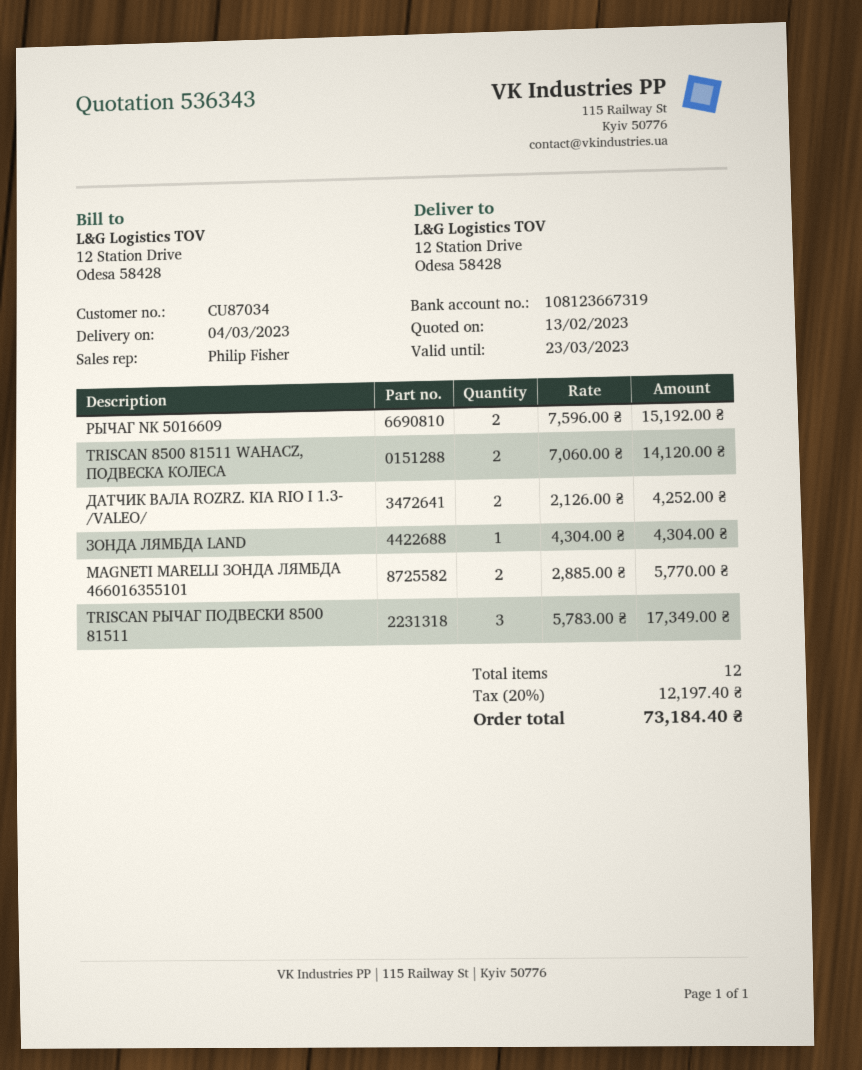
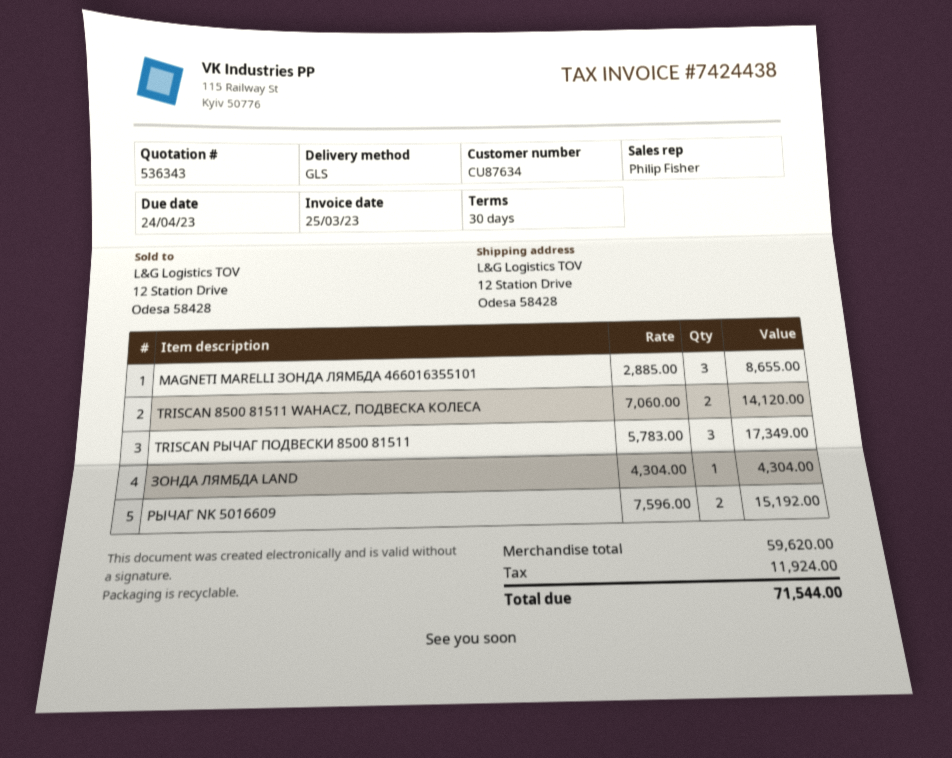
customer number: CU87034 -> CU87634
ДАТЧИК ВАЛА ROZRZ. KIA RIO I 1.3- /VALEO/: 2 x 2126.00 = 4252.00 -> none
MAGNETI MARELLI ЗОНДА ЛЯМБДА 466016355101: 2 x 2885.00 = 5770.00 -> 3 x 2885.00 = 8655.00
tax: 12197.40 -> 11924.00
total: 73184.40 -> 71544.00

